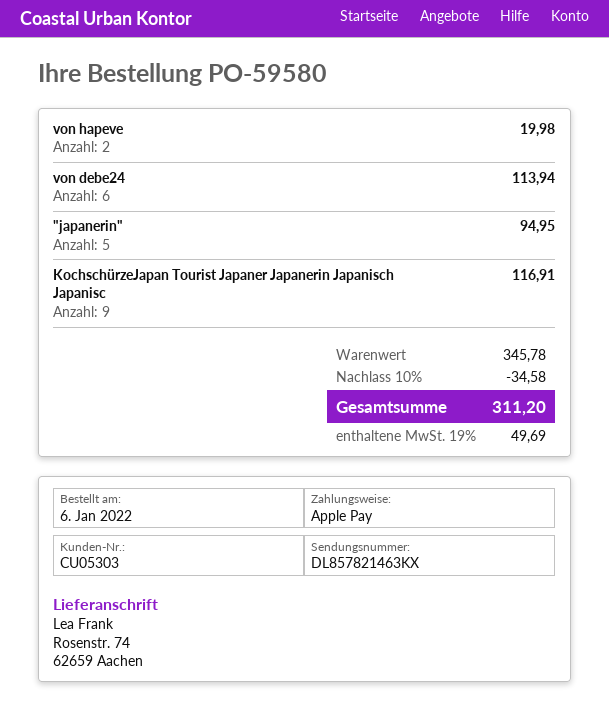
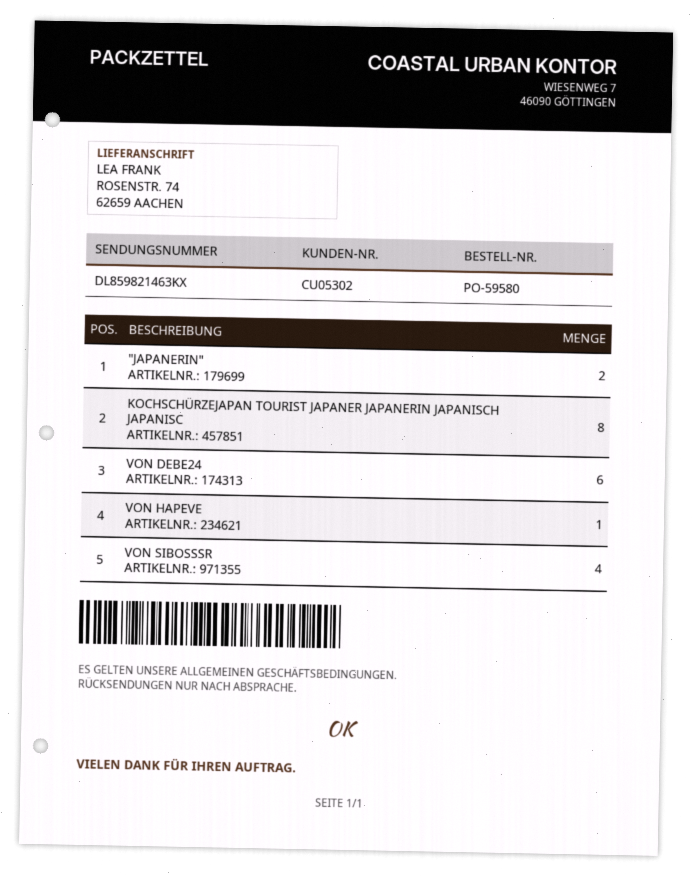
customer number: CU05303 -> CU05302
tracking number: DL857821463KX -> DL859821463KX
von hapeve: 2 -> 1
"japanerin": 5 -> 2
KochschürzeJapan Tourist Japaner Japanerin Japanisch Japanisc: 9 -> 8
VON SIBOSSSR: none -> 4

